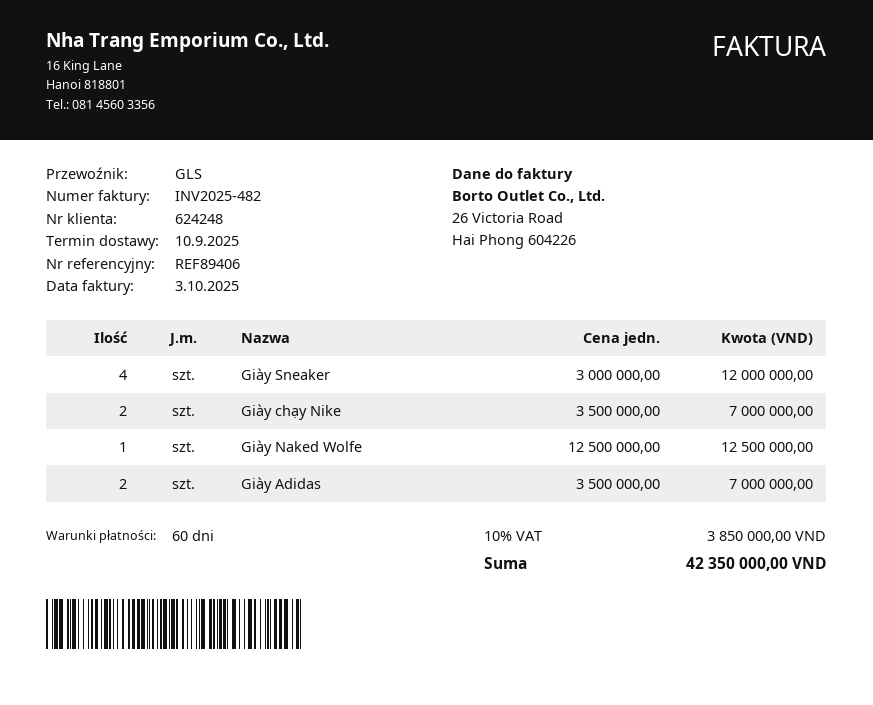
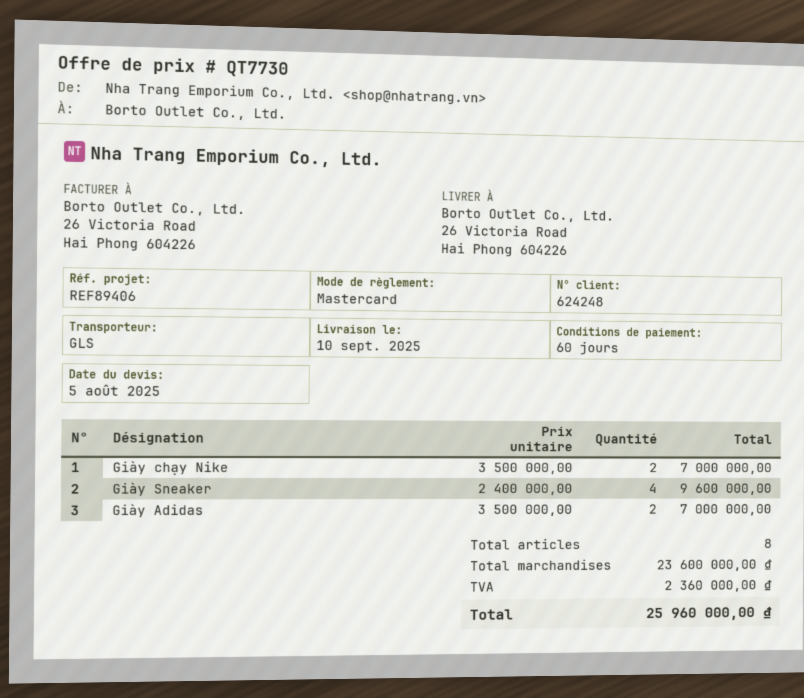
Giày Sneaker: 4 x 3000000.00 = 12000000.00 -> 4 x 2400000.00 = 9600000.00
Giày Naked Wolfe: 1 x 12500000.00 = 12500000.00 -> none
tax: 3850000.00 -> 2360000.00
total: 42350000.00 -> 25960000.00

